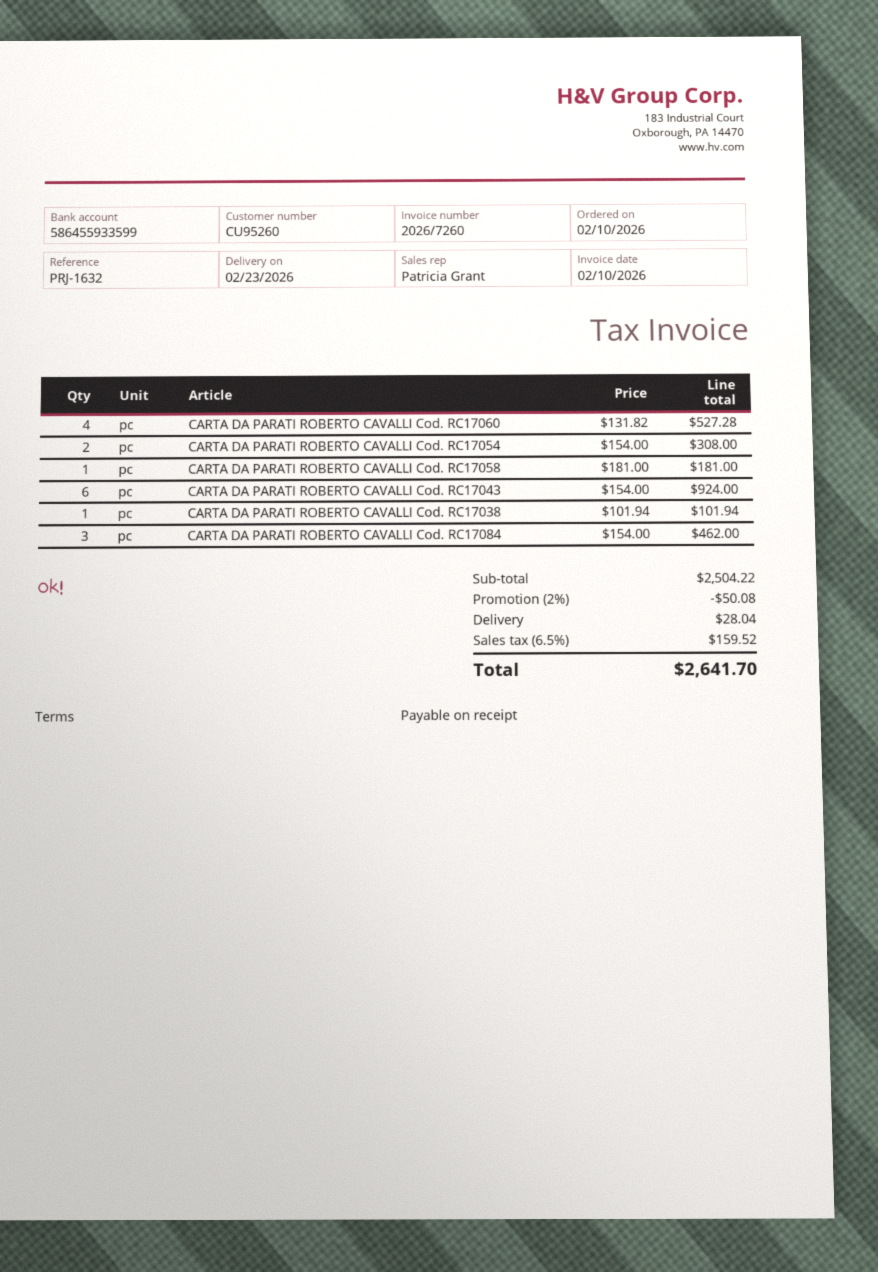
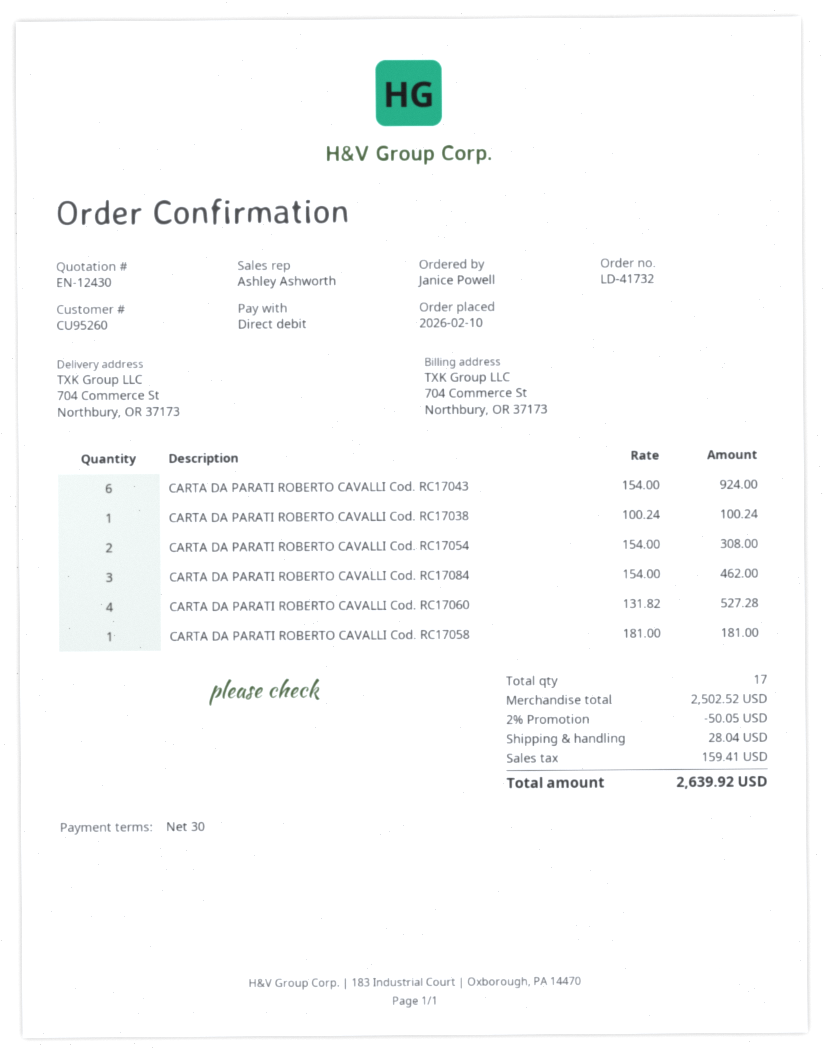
payment terms: on receipt -> 30 days
sales rep: Patricia Grant -> Ashley Ashworth
CARTA DA PARATI ROBERTO CAVALLI Cod. RC17038: 1 x 101.94 = 101.94 -> 1 x 100.24 = 100.24
subtotal: 2504.22 -> 2502.52
discount: 2% = 50.08 -> 2% = 50.05
tax: 159.52 -> 159.41
total: 2641.70 -> 2639.92

